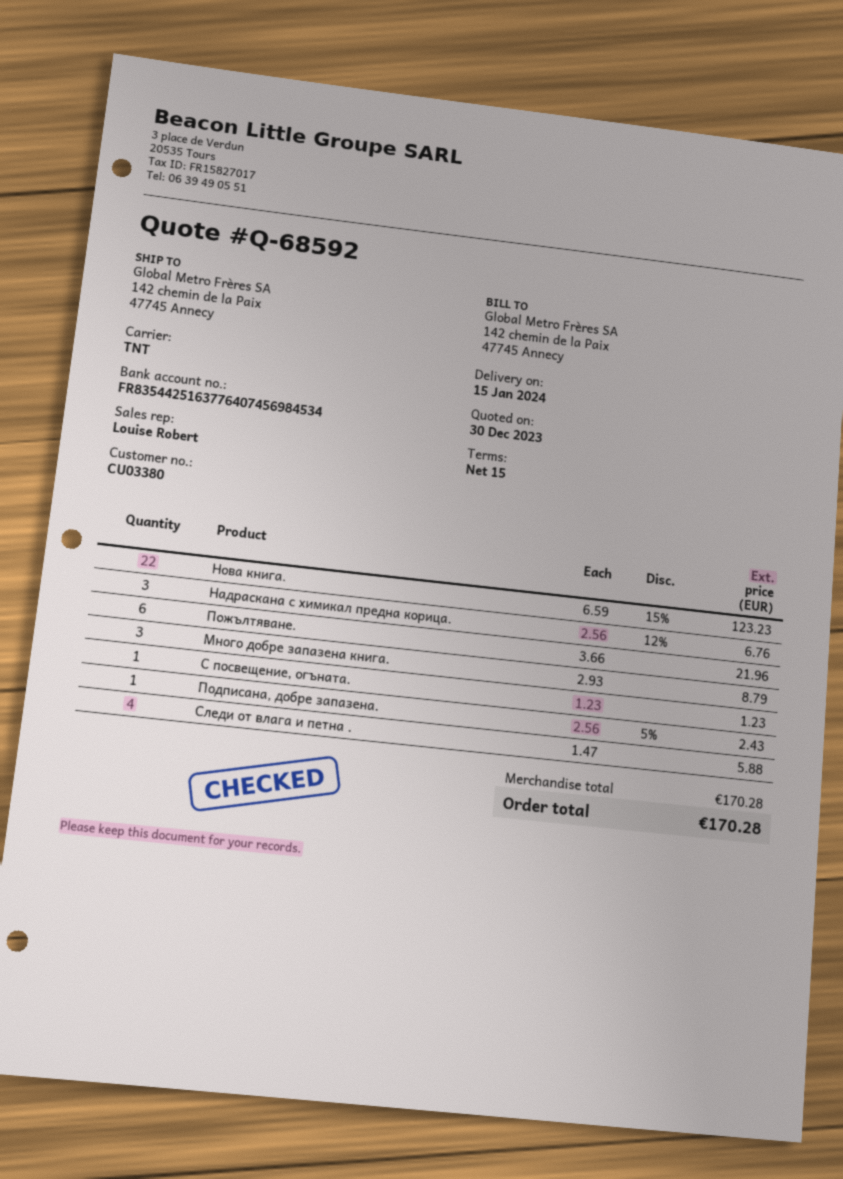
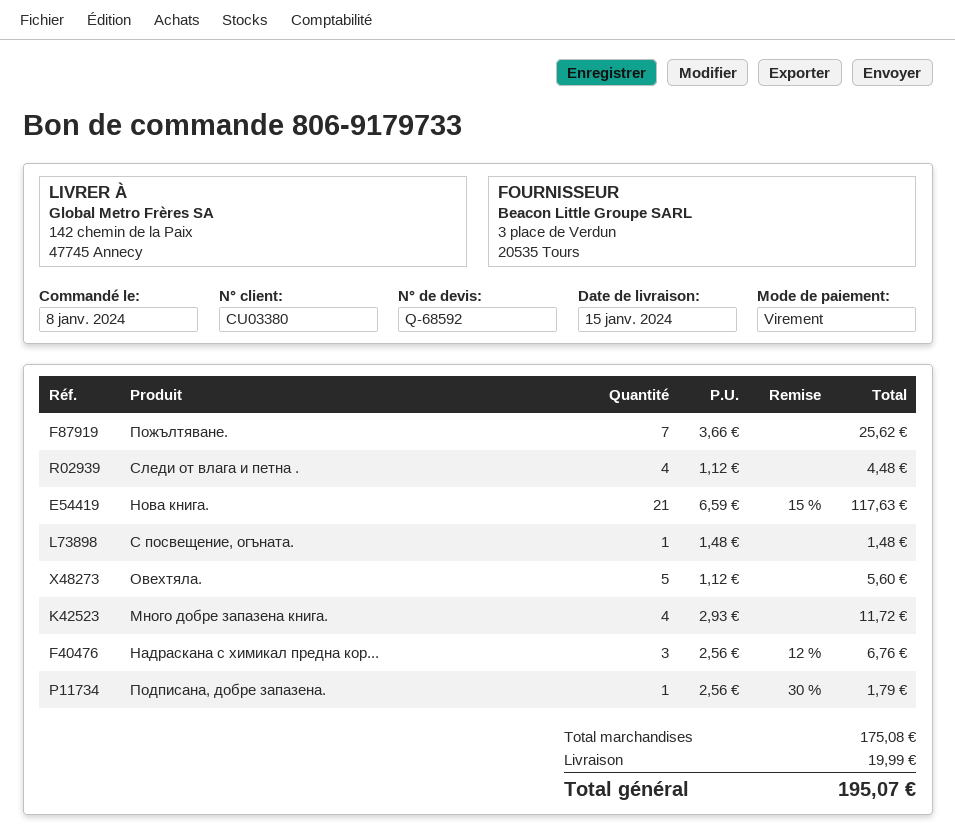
Нова книга.: 22 x 6.59 - 15% = 123.23 -> 21 x 6.59 - 15% = 117.63
Пожълтяване.: 6 x 3.66 = 21.96 -> 7 x 3.66 = 25.62
Много добре запазена книга.: 3 x 2.93 = 8.79 -> 4 x 2.93 = 11.72
С посвещение, огъната.: 1 x 1.23 = 1.23 -> 1 x 1.48 = 1.48
Подписана, добре запазена.: 1 x 2.56 - 5% = 2.43 -> 1 x 2.56 - 30% = 1.79
Следи от влага и петна .: 4 x 1.47 = 5.88 -> 4 x 1.12 = 4.48
Овехтяла.: none -> 5 x 1.12 = 5.60
subtotal: 170.28 -> 175.08
shipping: none -> 19.99
total: 170.28 -> 195.07

